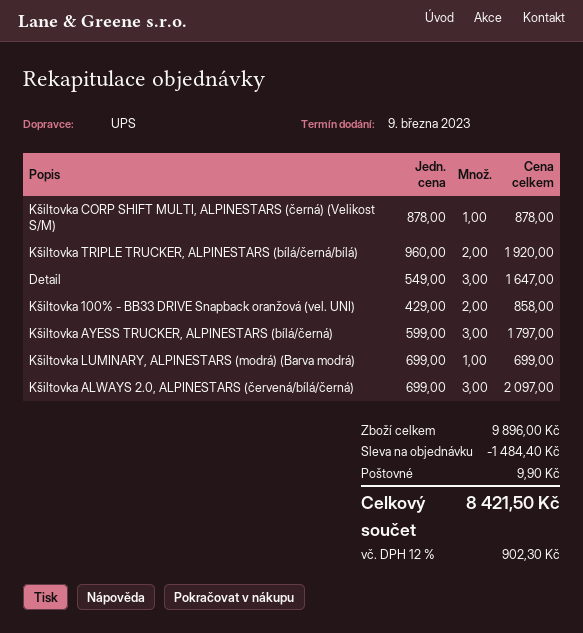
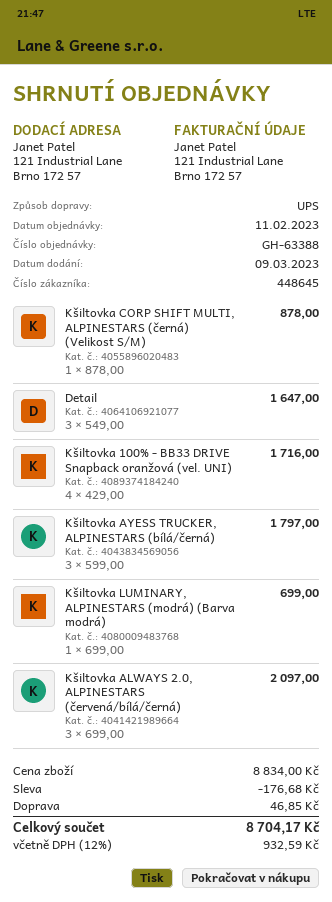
Kšiltovka TRIPLE TRUCKER, ALPINESTARS (bílá/černá/bílá): 2 x 960.00 = 1920.00 -> none
Kšiltovka 100% - BB33 DRIVE Snapback oranžová (vel. UNI): 2 x 429.00 = 858.00 -> 4 x 429.00 = 1716.00
subtotal: 9896.00 -> 8834.00
discount: 1484.40 -> 176.68
shipping: 9.90 -> 46.85
tax: 12% = 902.30 -> 12% = 932.59
total: 8421.50 -> 8704.17

